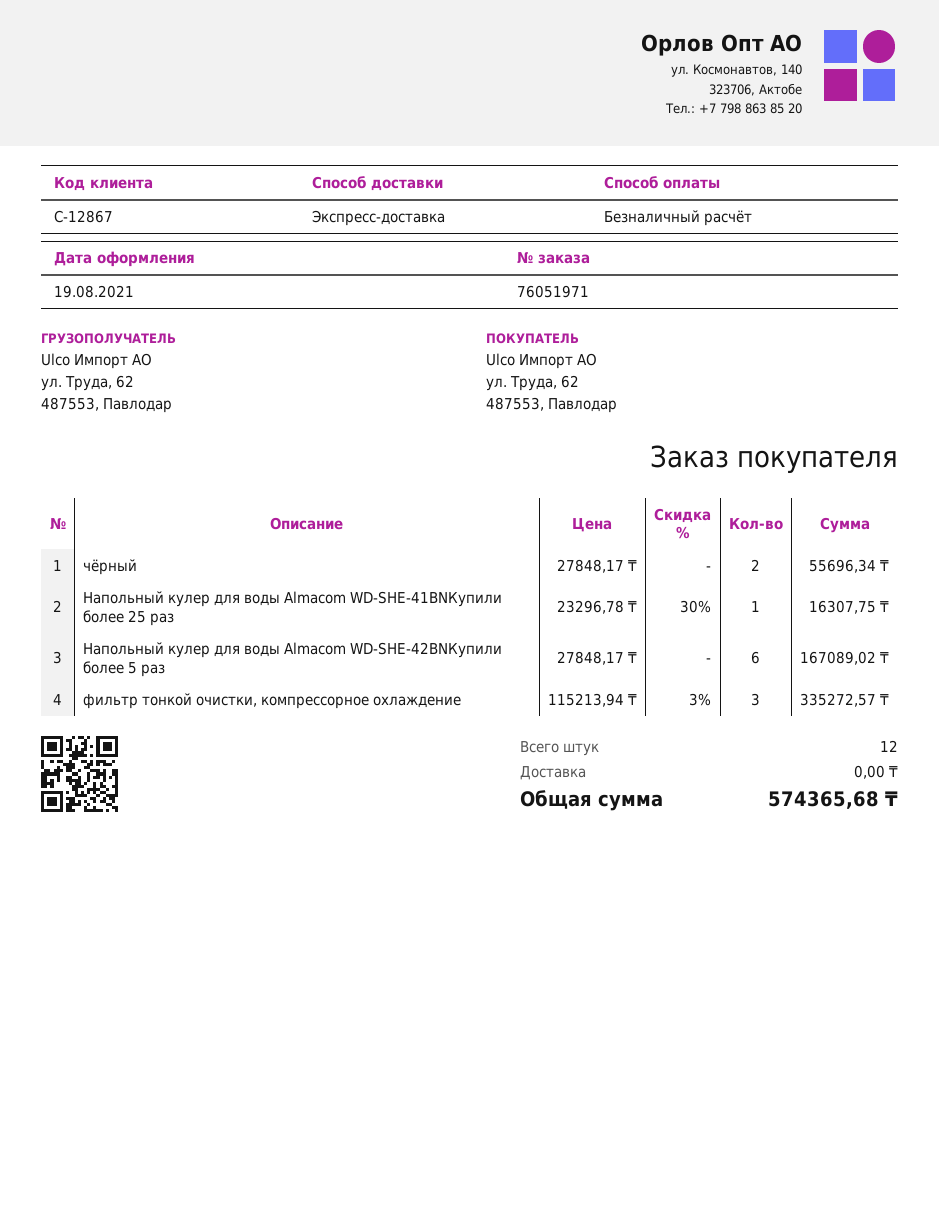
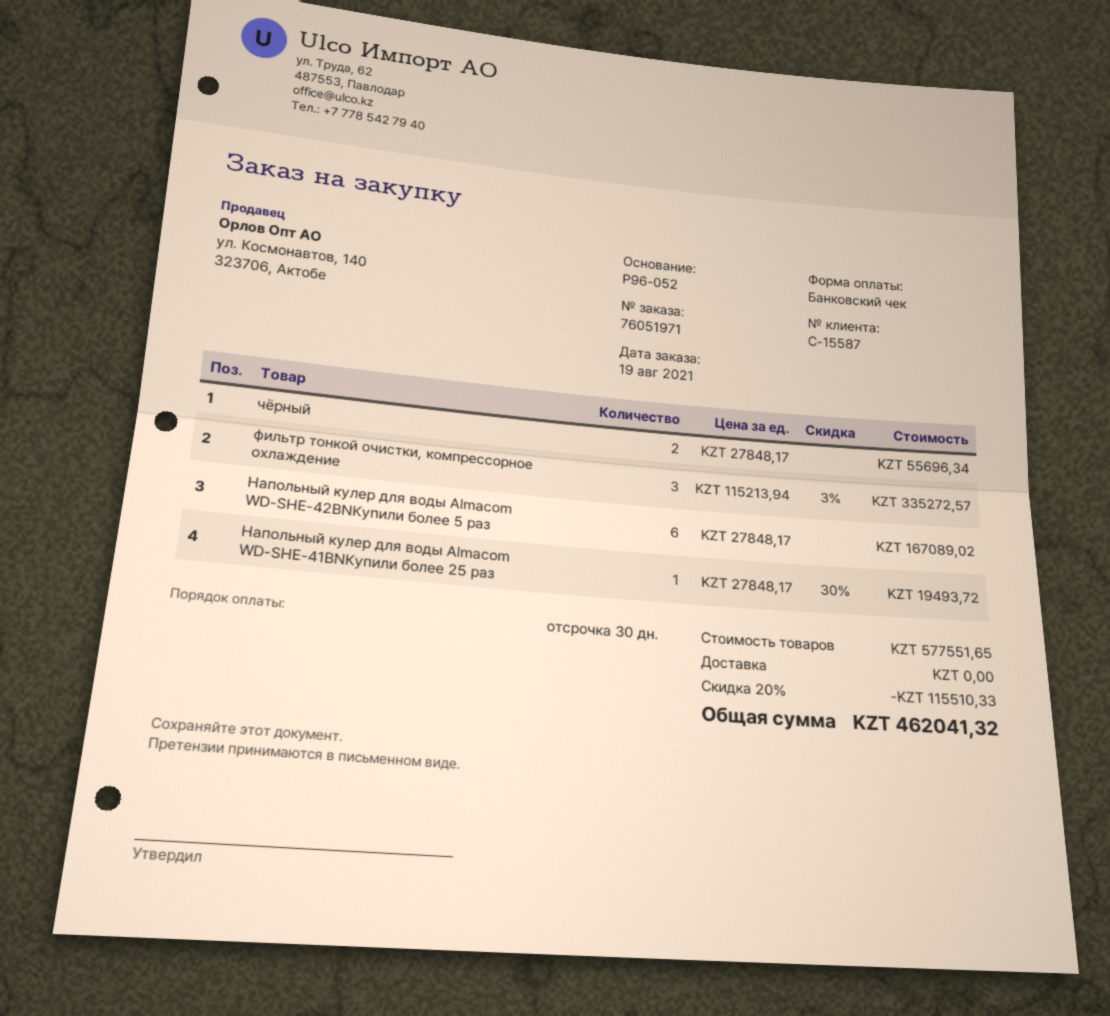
customer number: C-12867 -> C-15587
payment method: bank transfer -> cheque
Напольный кулер для воды Almacom WD-SHE-41BNКупили более 25 раз: 1 x 23296.78 - 30% = 16307.75 -> 1 x 27848.17 - 30% = 19493.72
discount: none -> 20% = 115510.33
total: 574365.68 -> 462041.32

